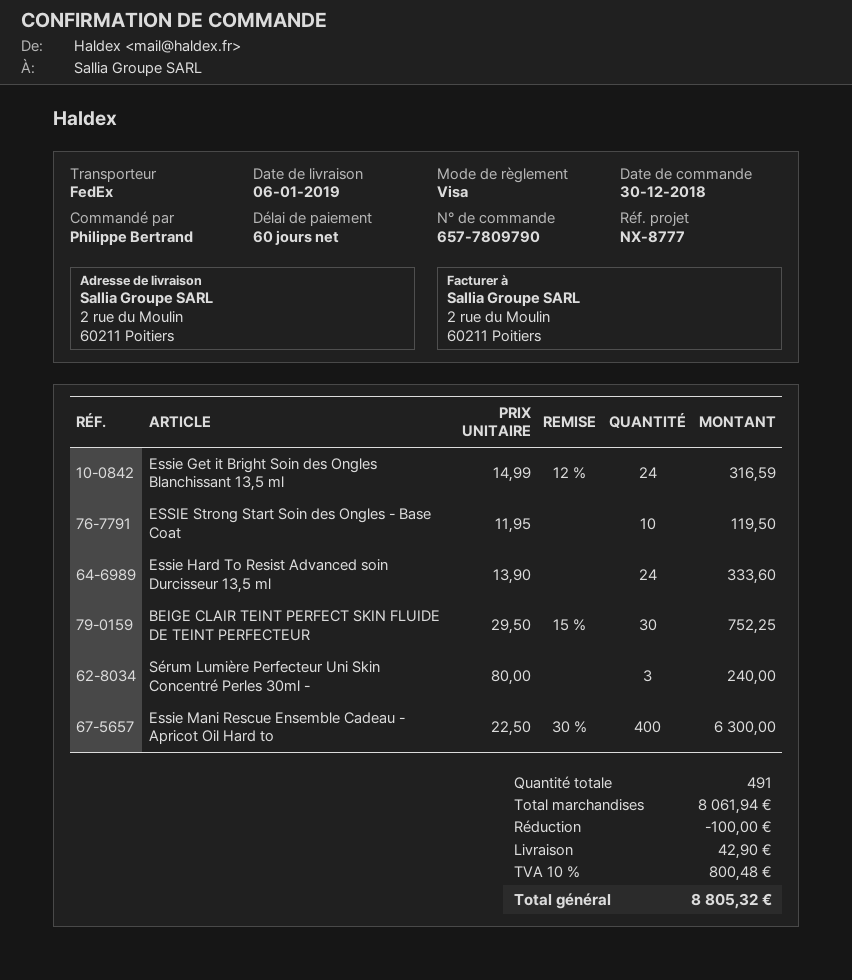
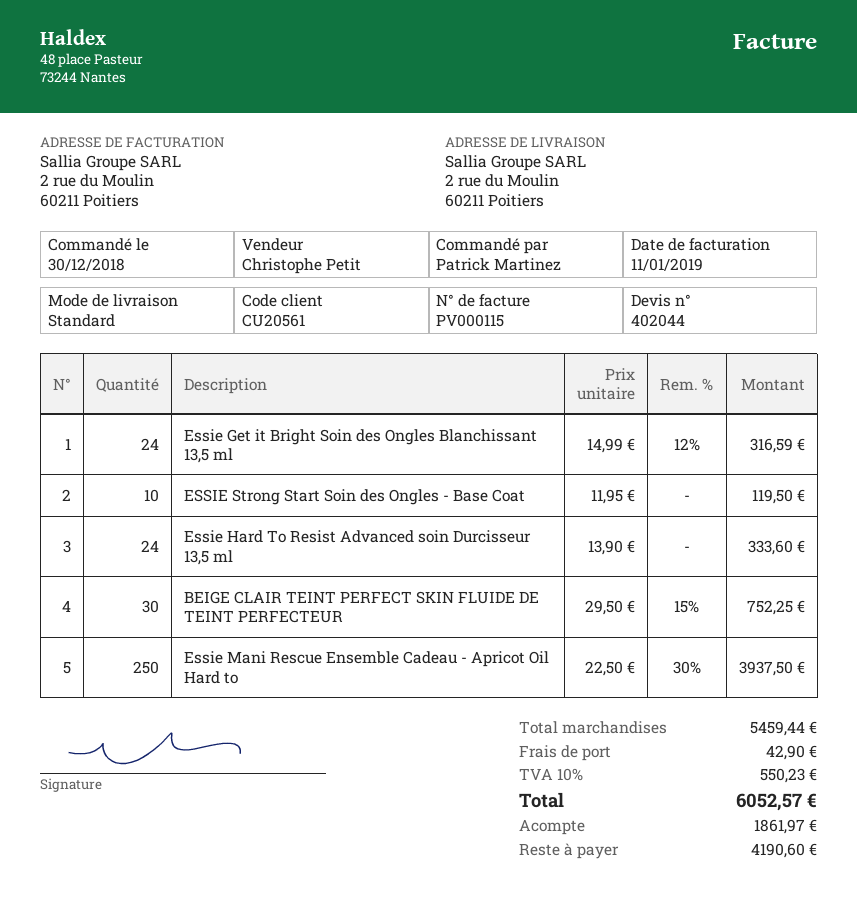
ordered by: Philippe Bertrand -> Patrick Martinez
shipping method: FedEx -> standard
Sérum Lumière Perfecteur Uni Skin Concentré Perles 30ml -: 3 x 80.00 = 240.00 -> none
Essie Mani Rescue Ensemble Cadeau - Apricot Oil Hard to: 400 x 22.50 - 30% = 6300.00 -> 250 x 22.50 - 30% = 3937.50
subtotal: 8061.94 -> 5459.44
discount: 100.00 -> none
tax: 10% = 800.48 -> 10% = 550.23
total: 8805.32 -> 6052.57

